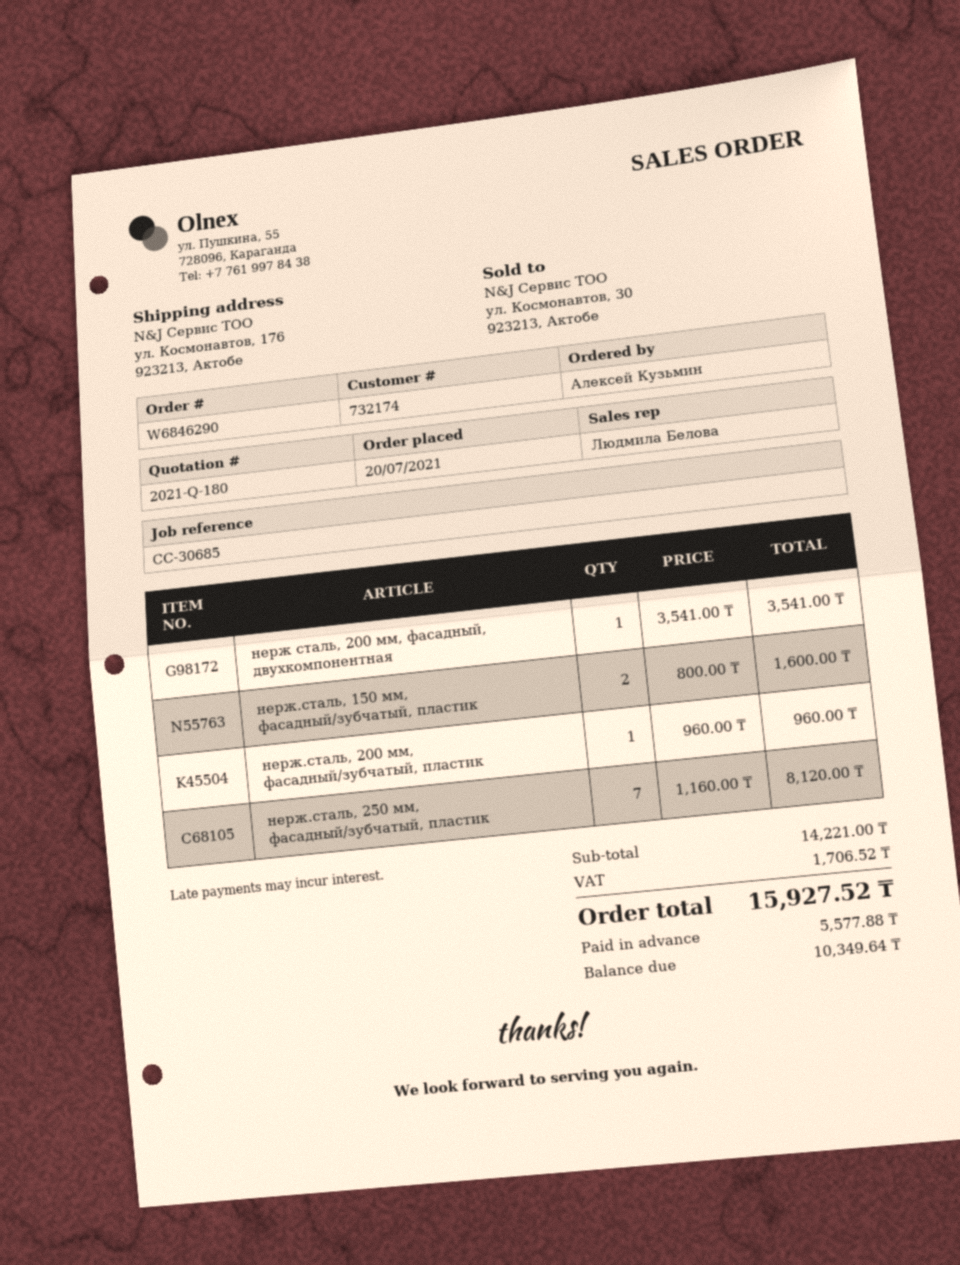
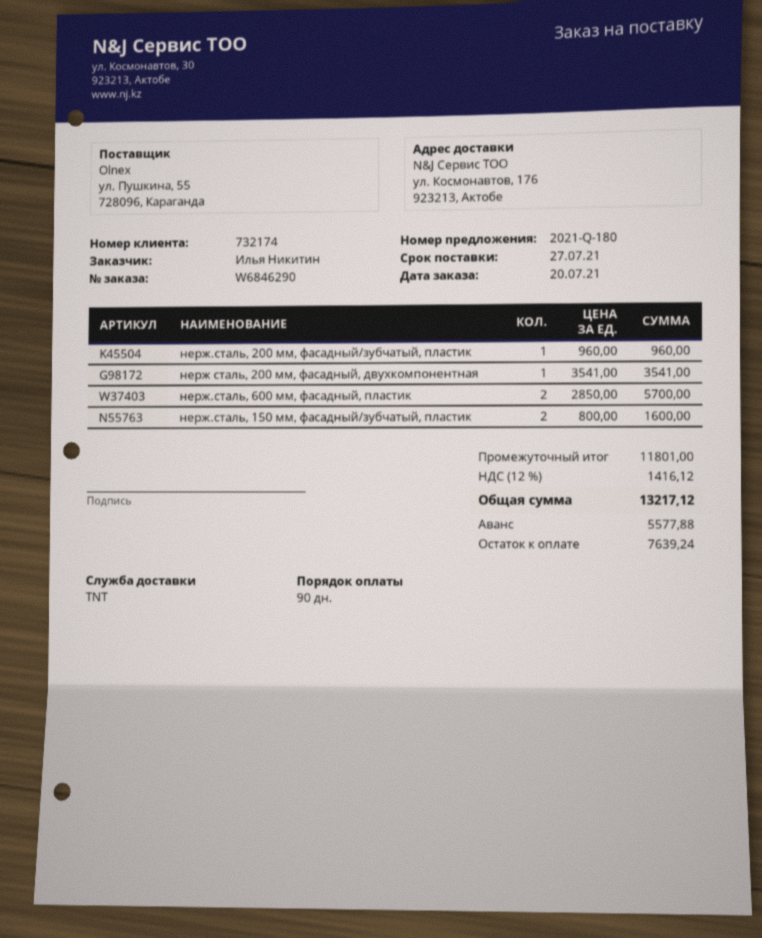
ordered by: Алексей Кузьмин -> Илья Никитин
нерж.сталь, 250 мм, фасадный/зубчатый, пластик: 7 x 1160.00 = 8120.00 -> none
нерж.сталь, 600 мм, фасадный, пластик: none -> 2 x 2850.00 = 5700.00
subtotal: 14221.00 -> 11801.00
tax: 1706.52 -> 1416.12
total: 15927.52 -> 13217.12
balance: 10349.64 -> 7639.24

